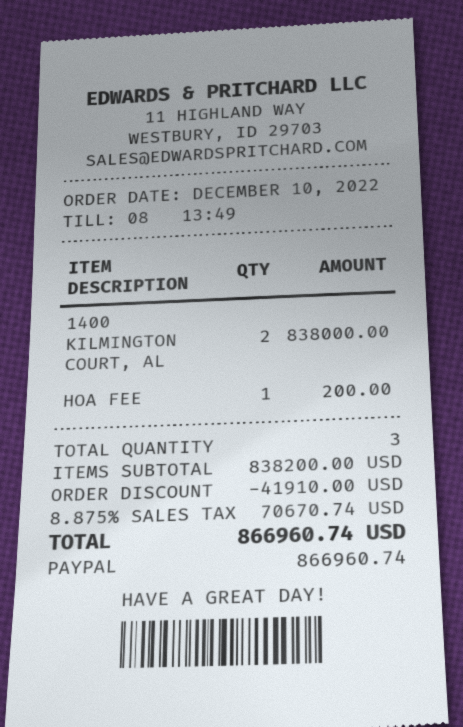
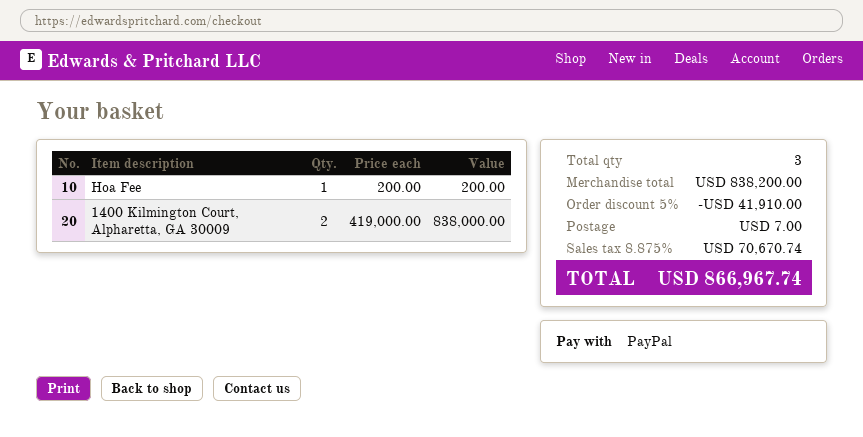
shipping: none -> 7.00
total: 866960.74 -> 866967.74

